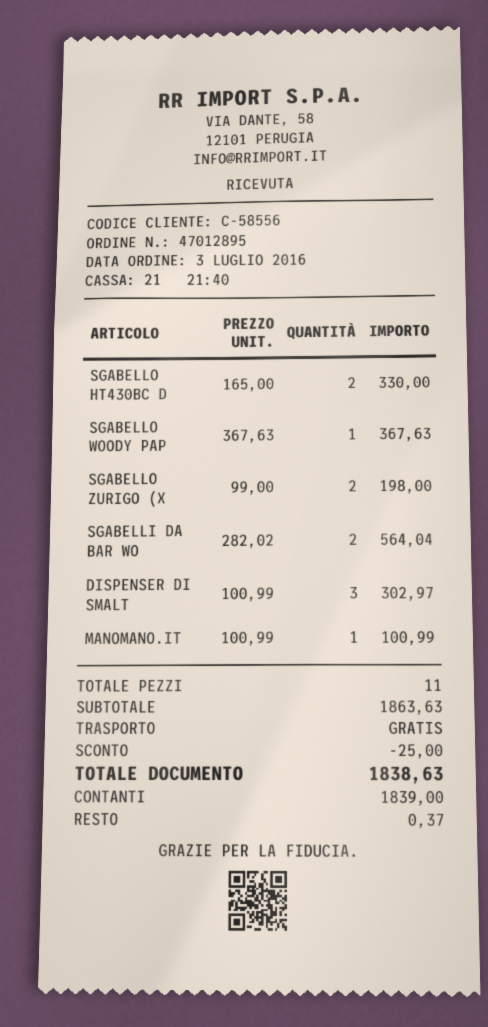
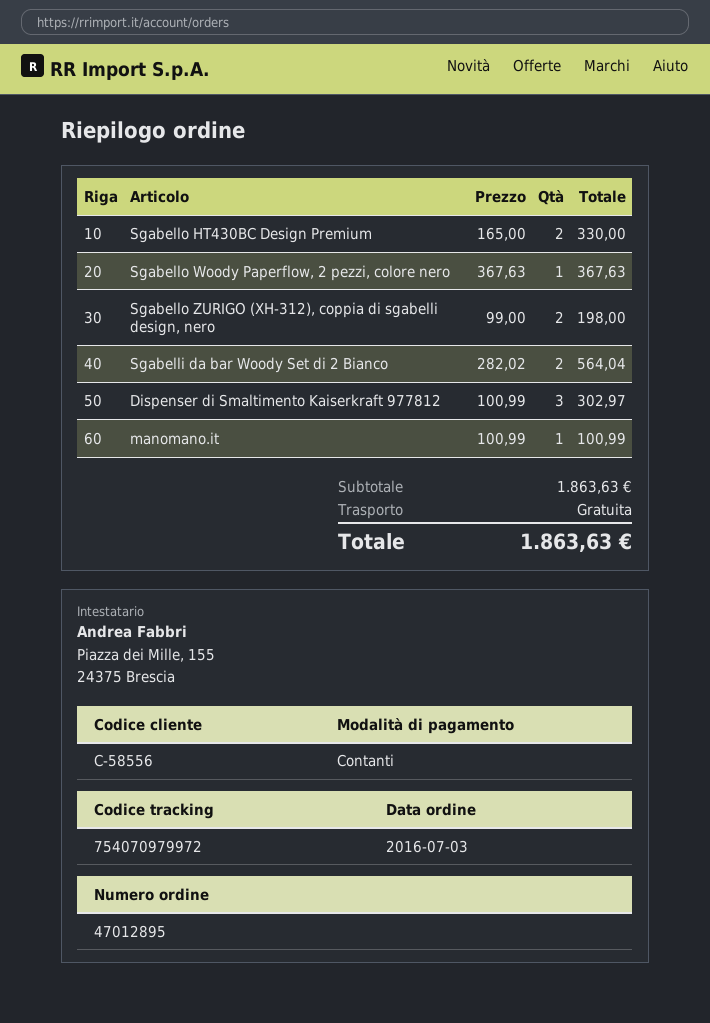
discount: 25.00 -> none
total: 1838.63 -> 1863.63

